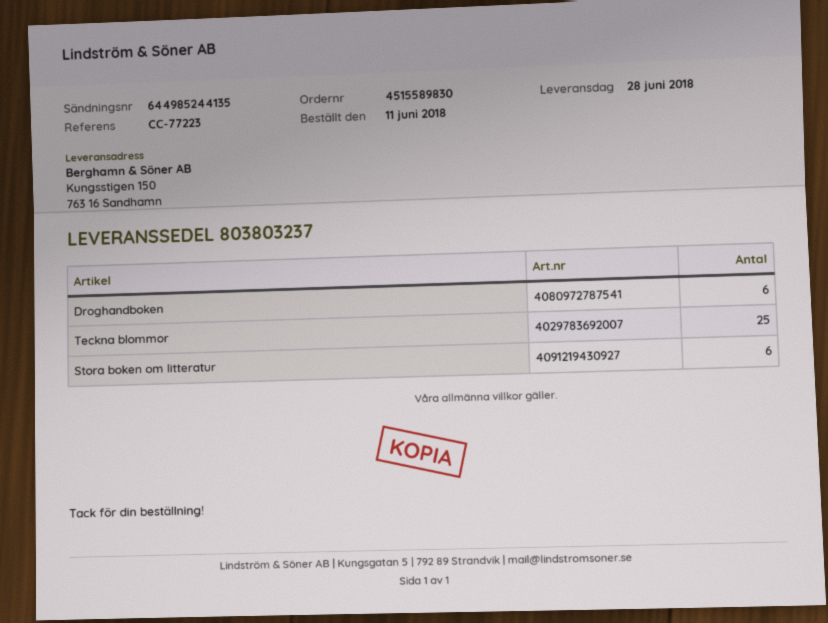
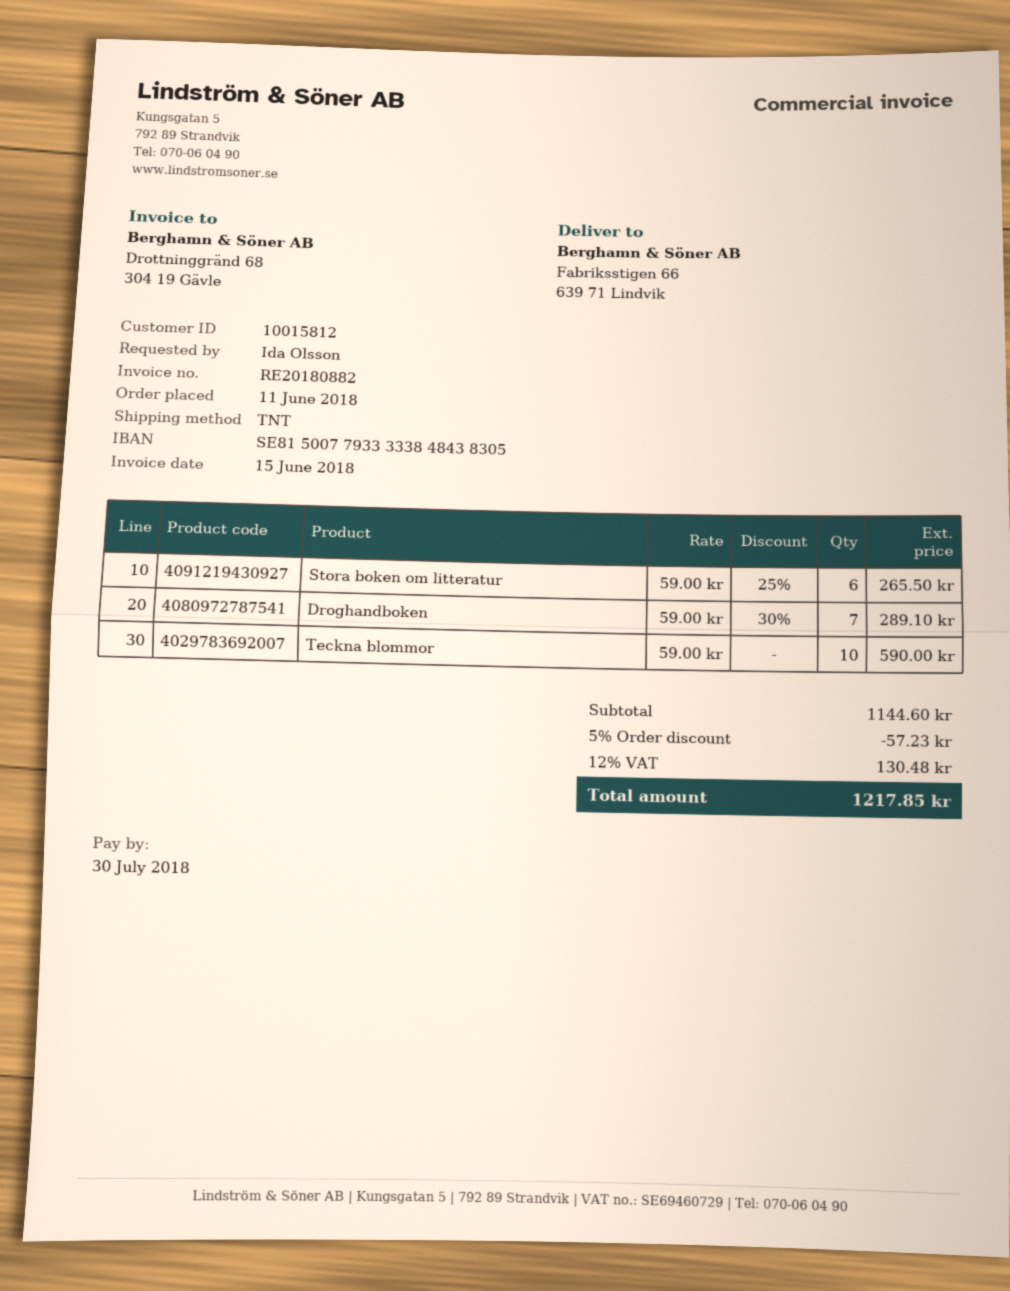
ship to: Kungsstigen 150, 763 16 Sandhamn -> Fabriksstigen 66, 639 71 Lindvik
Droghandboken: 6 -> 7
Teckna blommor: 25 -> 10

